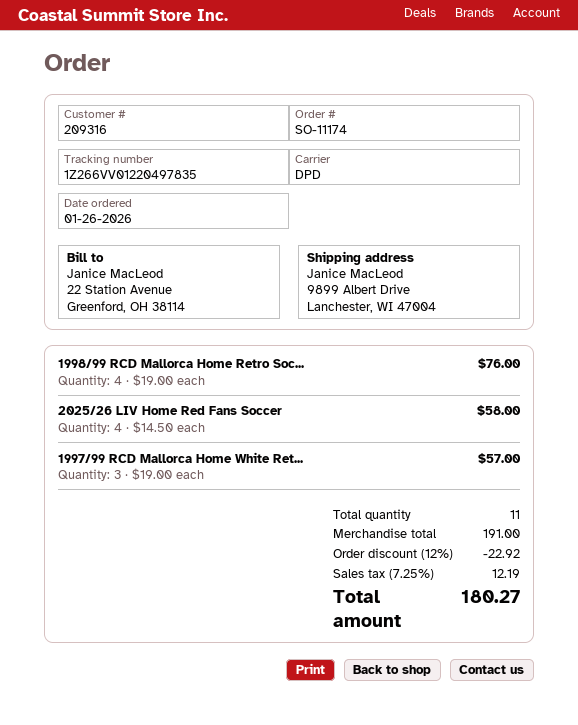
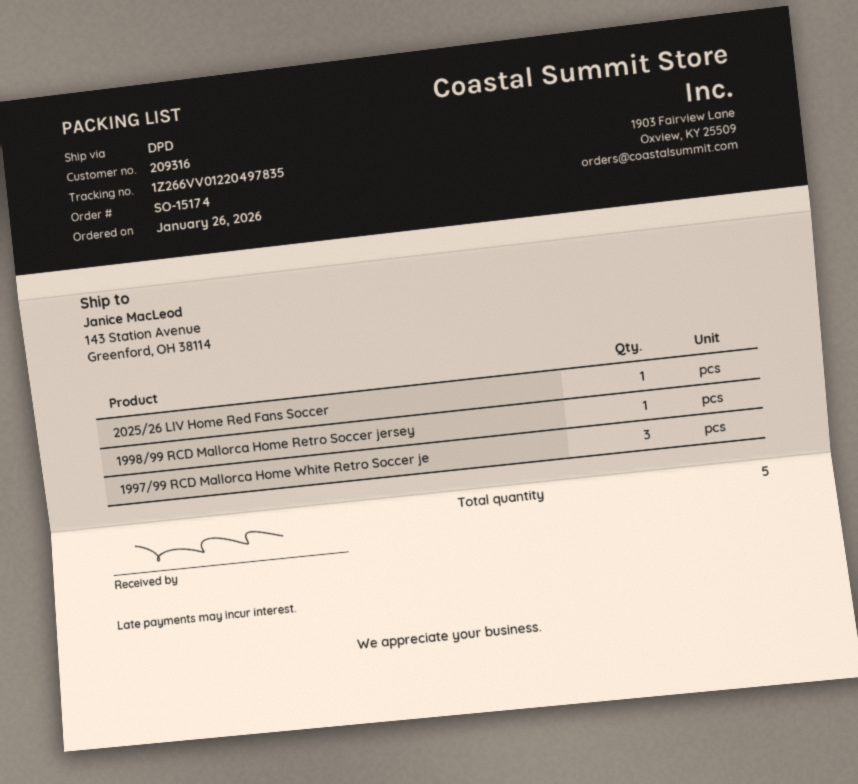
order number: SO-11174 -> SO-15174
ship to: 9899 Albert Drive, Lanchester, WI 47004 -> 143 Station Avenue, Greenford, OH 38114
1998/99 RCD Mallorca Home Retro Soc...: 4 -> 1
2025/26 LIV Home Red Fans Soccer: 4 -> 1
total quantity: 11 -> 5

